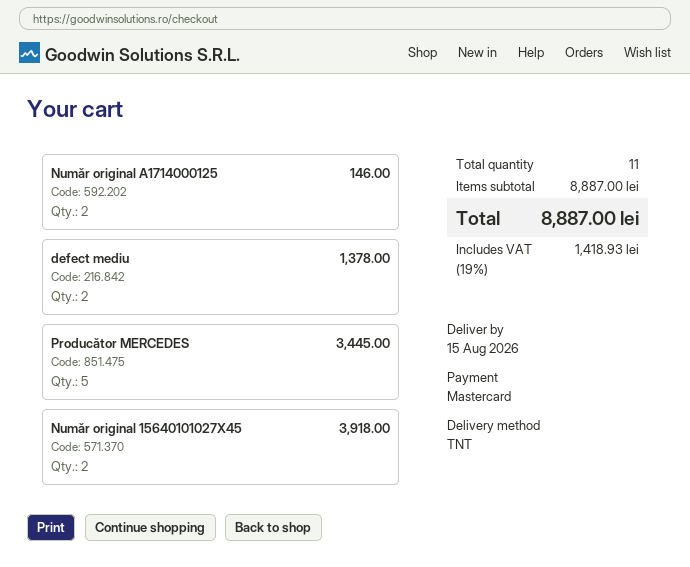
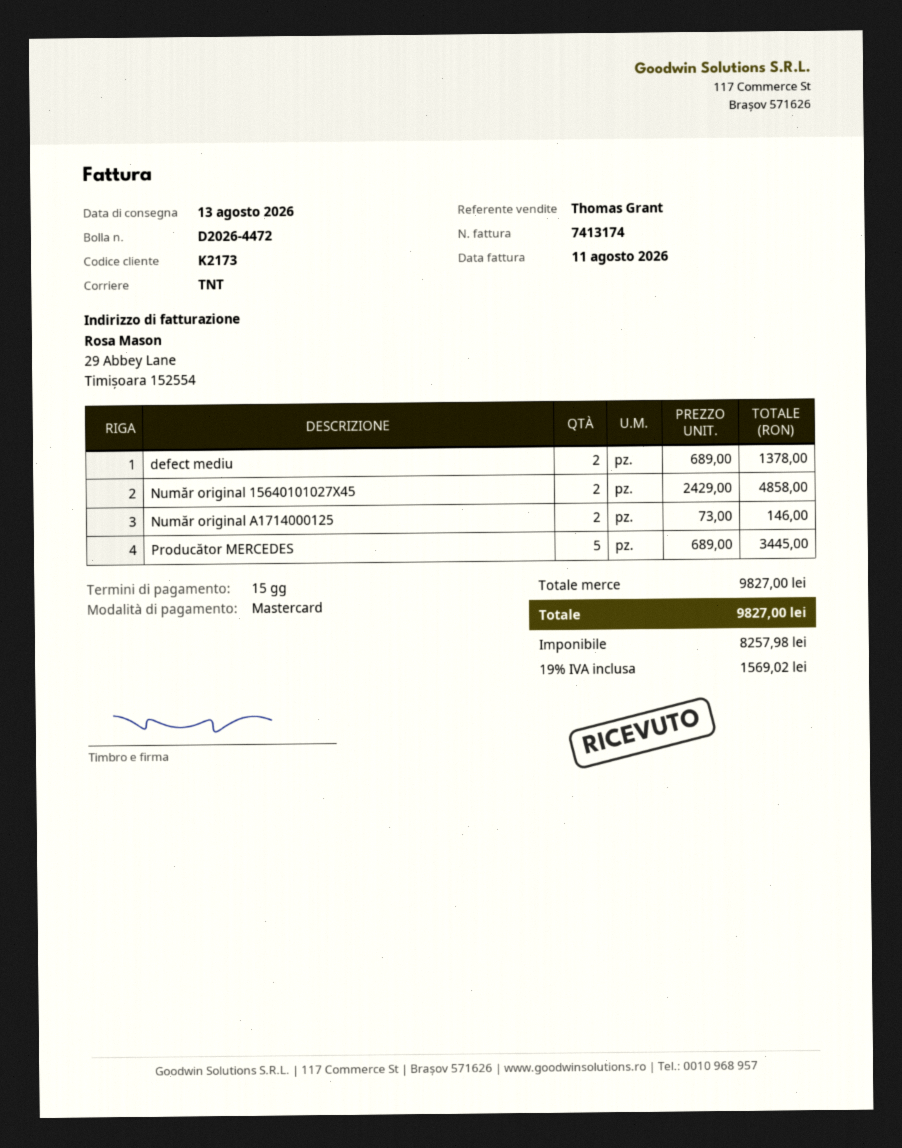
delivery date: 2026-08-15 -> 2026-08-13
Număr original 15640101027X45: 2 for 3918.00 -> 2 for 4858.00
subtotal: 8887.00 -> 9827.00
tax: 19% = 1418.93 -> 19% = 1569.02
total: 8887.00 -> 9827.00

